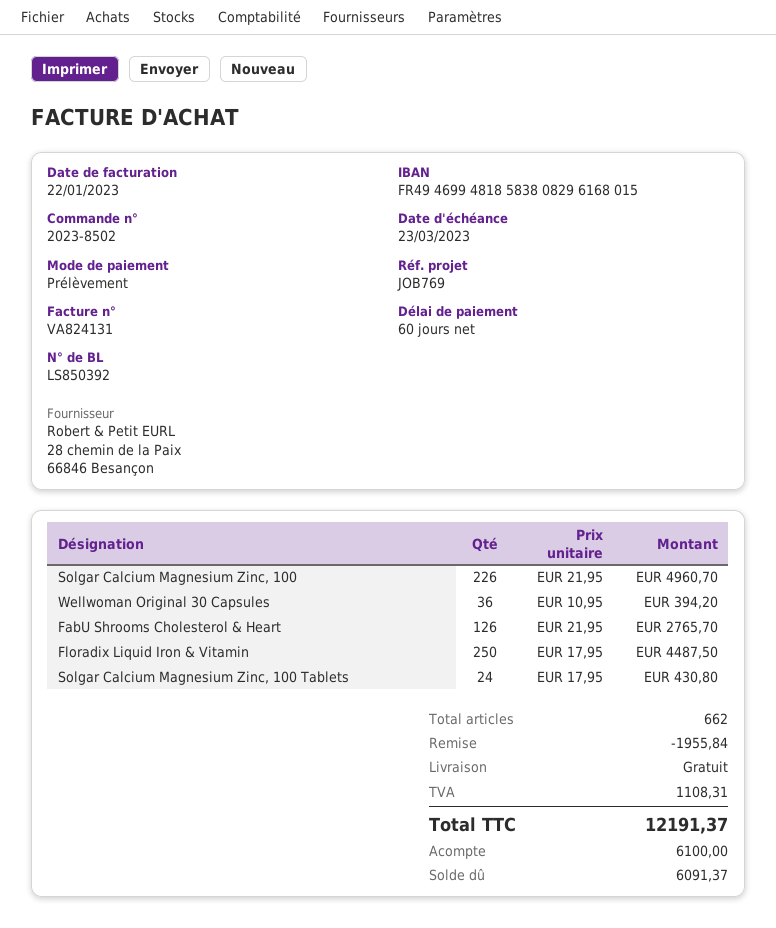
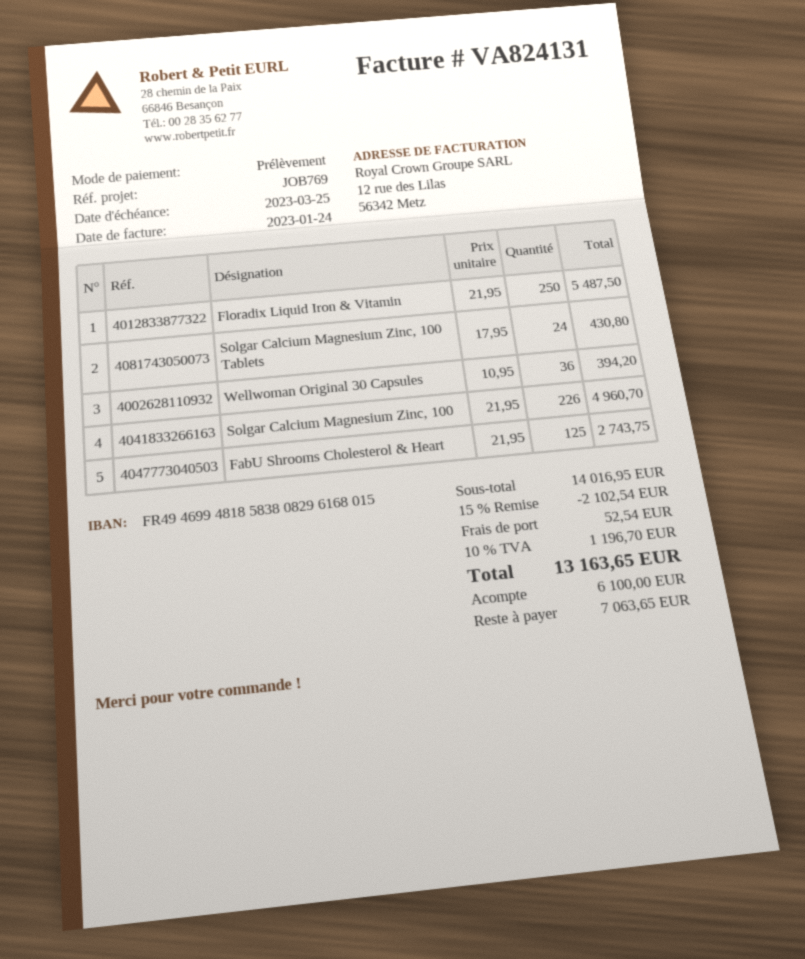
invoice date: 2023-01-22 -> 2023-01-24
due date: 2023-03-23 -> 2023-03-25
FabU Shrooms Cholesterol & Heart: 126 x 21.95 = 2765.70 -> 125 x 21.95 = 2743.75
Floradix Liquid Iron & Vitamin: 250 x 17.95 = 4487.50 -> 250 x 21.95 = 5487.50
discount: 1955.84 -> 2102.54
shipping: 0.00 -> 52.54
tax: 1108.31 -> 1196.70
total: 12191.37 -> 13163.65
balance: 6091.37 -> 7063.65

